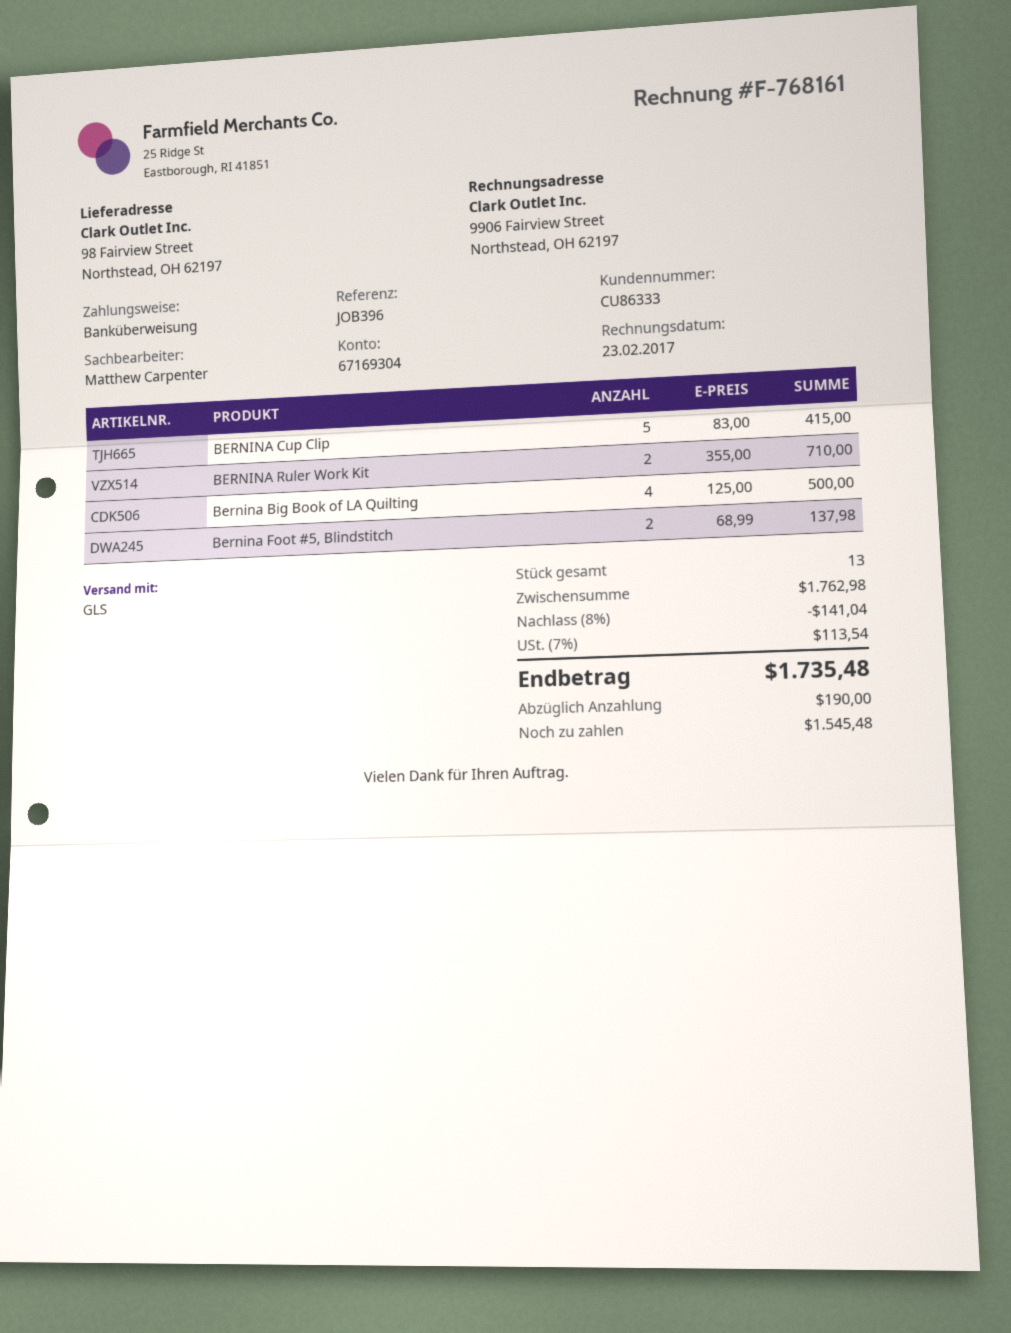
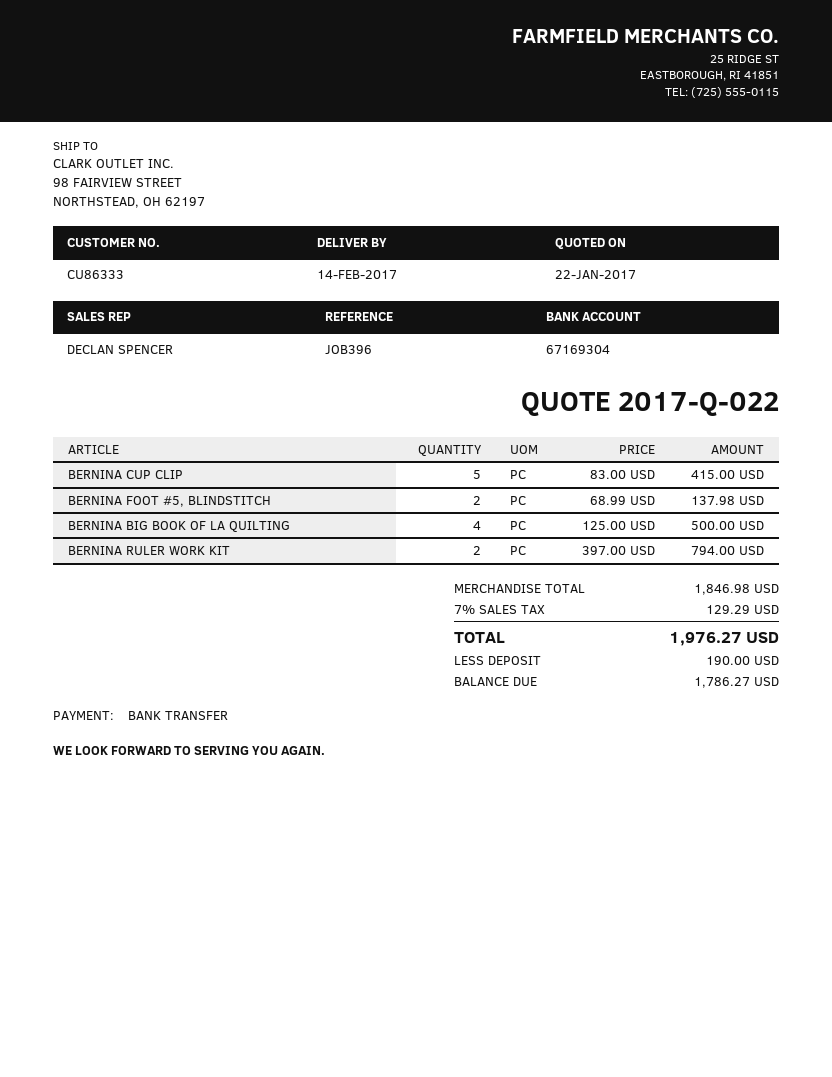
sales rep: Matthew Carpenter -> DECLAN SPENCER
BERNINA Ruler Work Kit: 2 x 355.00 = 710.00 -> 2 x 397.00 = 794.00
subtotal: 1762.98 -> 1846.98
discount: 8% = 141.04 -> none
tax: 7% = 113.54 -> 7% = 129.29
total: 1735.48 -> 1976.27
balance: 1545.48 -> 1786.27

